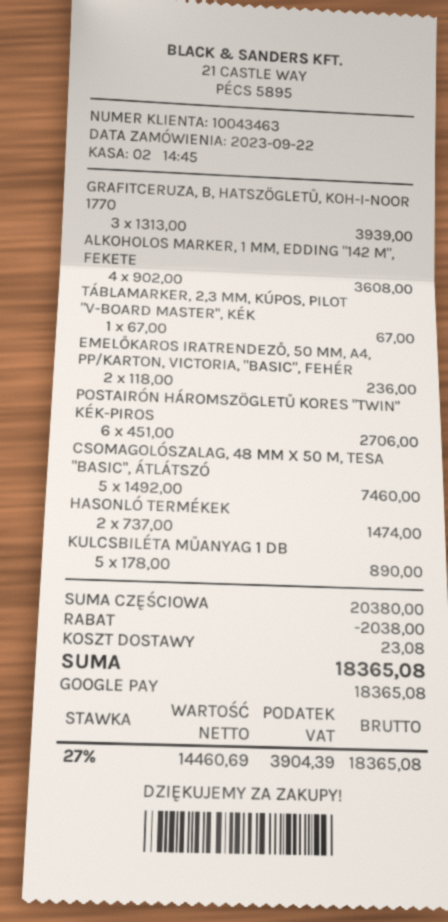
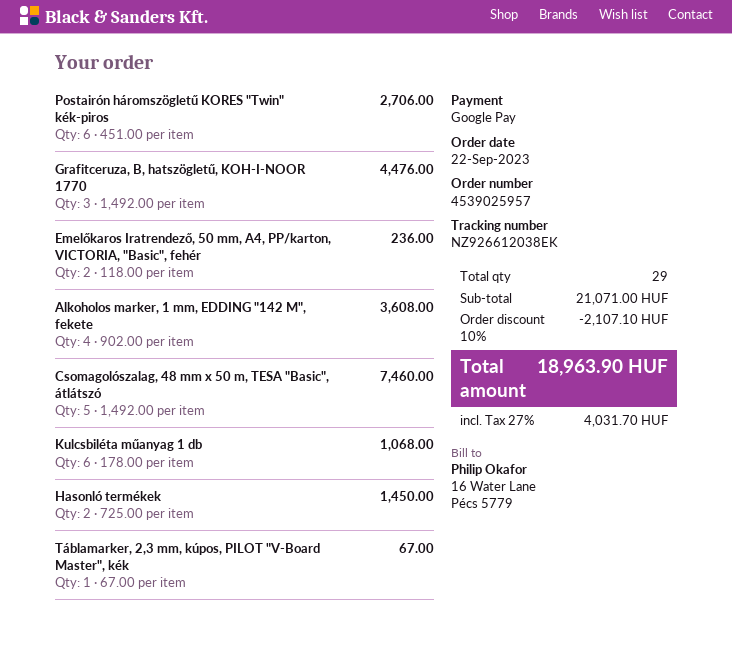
GRAFITCERUZA, B, HATSZÖGLETŰ, KOH-I-NOOR 1770: 3 x 1313.00 = 3939.00 -> 3 x 1492.00 = 4476.00
HASONLÓ TERMÉKEK: 2 x 737.00 = 1474.00 -> 2 x 725.00 = 1450.00
KULCSBILÉTA MŰANYAG 1 DB: 5 x 178.00 = 890.00 -> 6 x 178.00 = 1068.00
subtotal: 20380.00 -> 21071.00
discount: 2038.00 -> 2107.10
shipping: 23.08 -> none
tax: 27% = 3904.39 -> 27% = 4031.70
total: 18365.08 -> 18963.90

